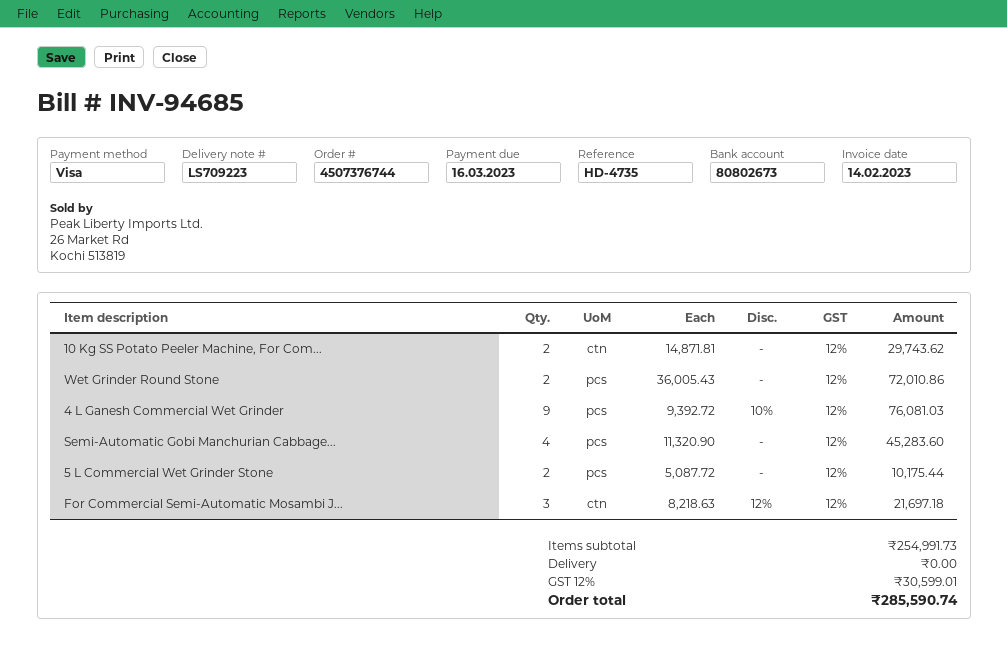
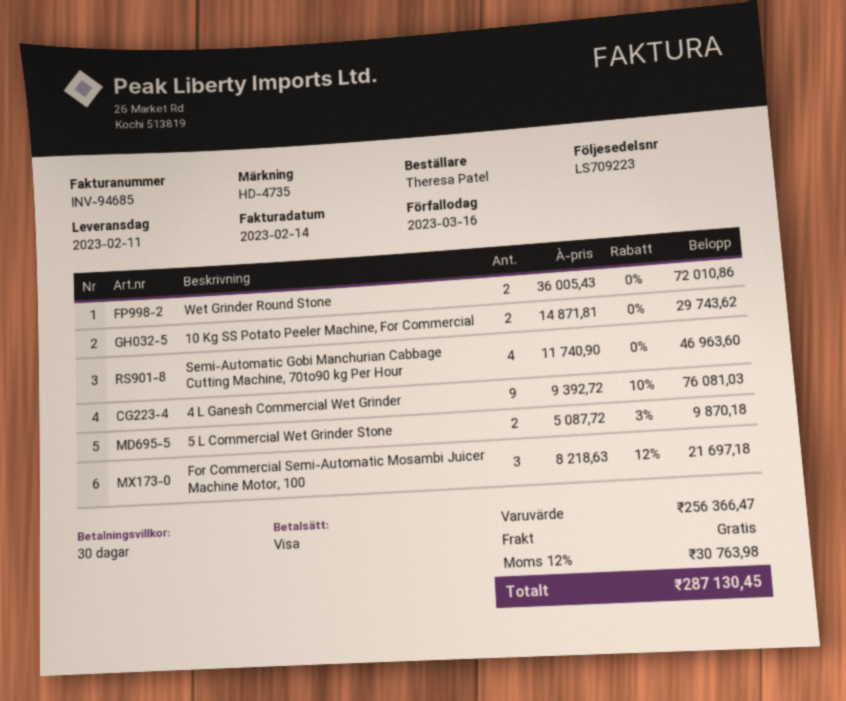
Semi-Automatic Gobi Manchurian Cabbage...: 4 x 11320.90 = 45283.60 -> 4 x 11740.90 = 46963.60
5 L Commercial Wet Grinder Stone: 2 x 5087.72 = 10175.44 -> 2 x 5087.72 - 3% = 9870.18
subtotal: 254991.73 -> 256366.47
tax: 12% = 30599.01 -> 12% = 30763.98
total: 285590.74 -> 287130.45

